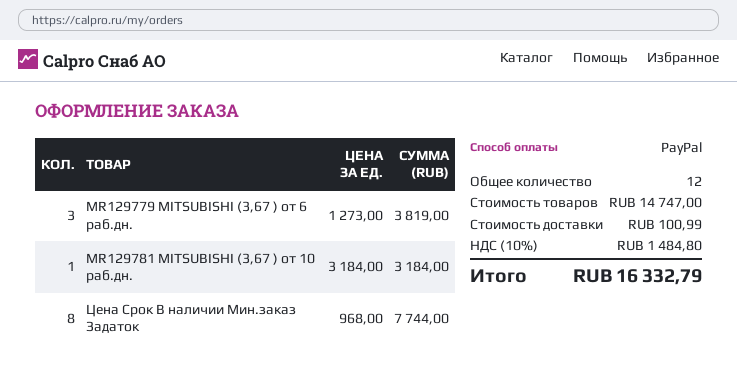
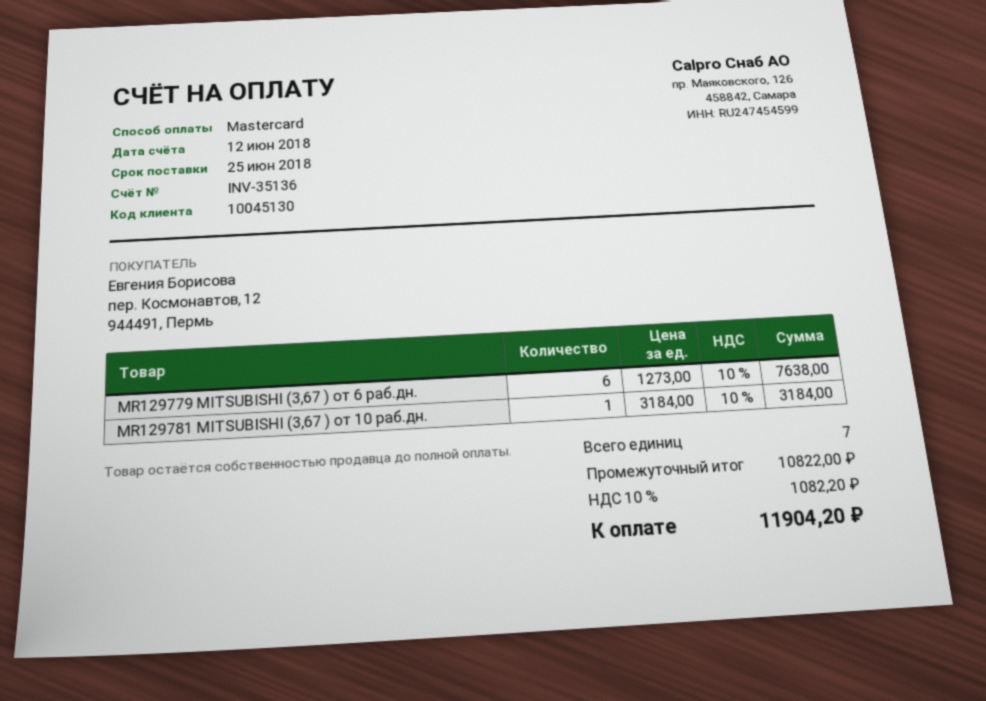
payment method: PayPal -> Mastercard
MR129779 MITSUBISHI (3,67 ) от 6 раб.дн.: 3 x 1273.00 = 3819.00 -> 6 x 1273.00 = 7638.00
Цена Срок В наличии Мин.заказ Задаток: 8 x 968.00 = 7744.00 -> none
total quantity: 12 -> 7
subtotal: 14747.00 -> 10822.00
shipping: 100.99 -> none
tax: 10% = 1484.80 -> 10% = 1082.20
total: 16332.79 -> 11904.20

